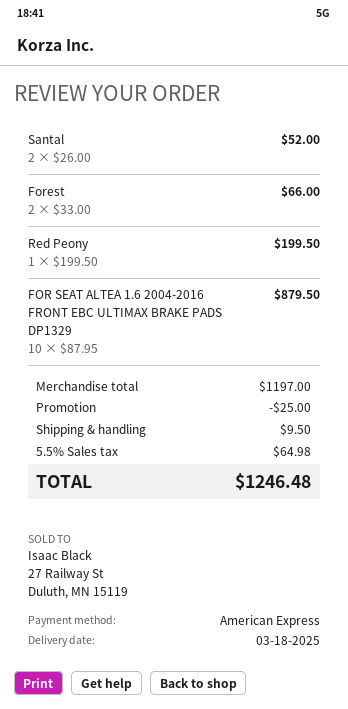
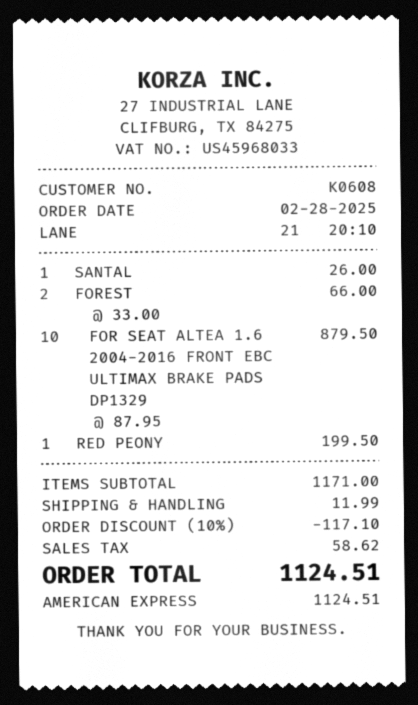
Santal: 2 x 26.00 = 52.00 -> 1 x 26.00 = 26.00
subtotal: 1197.00 -> 1171.00
discount: 25.00 -> 117.10
shipping: 9.50 -> 11.99
tax: 64.98 -> 58.62
total: 1246.48 -> 1124.51

